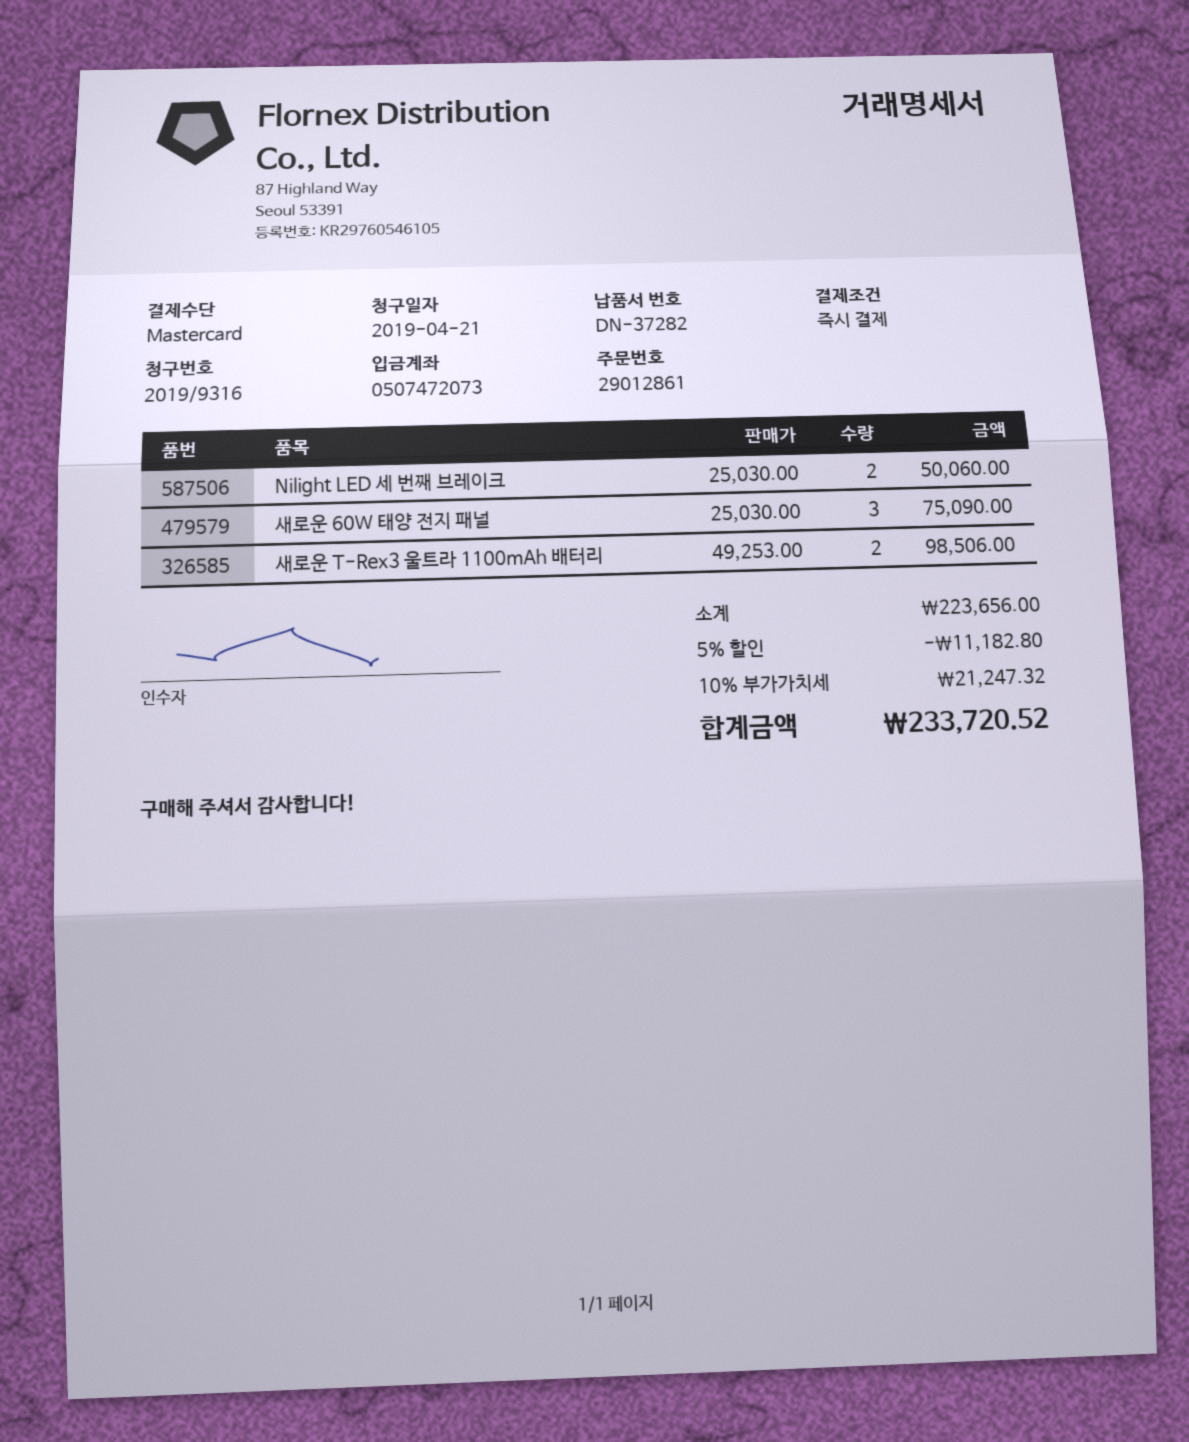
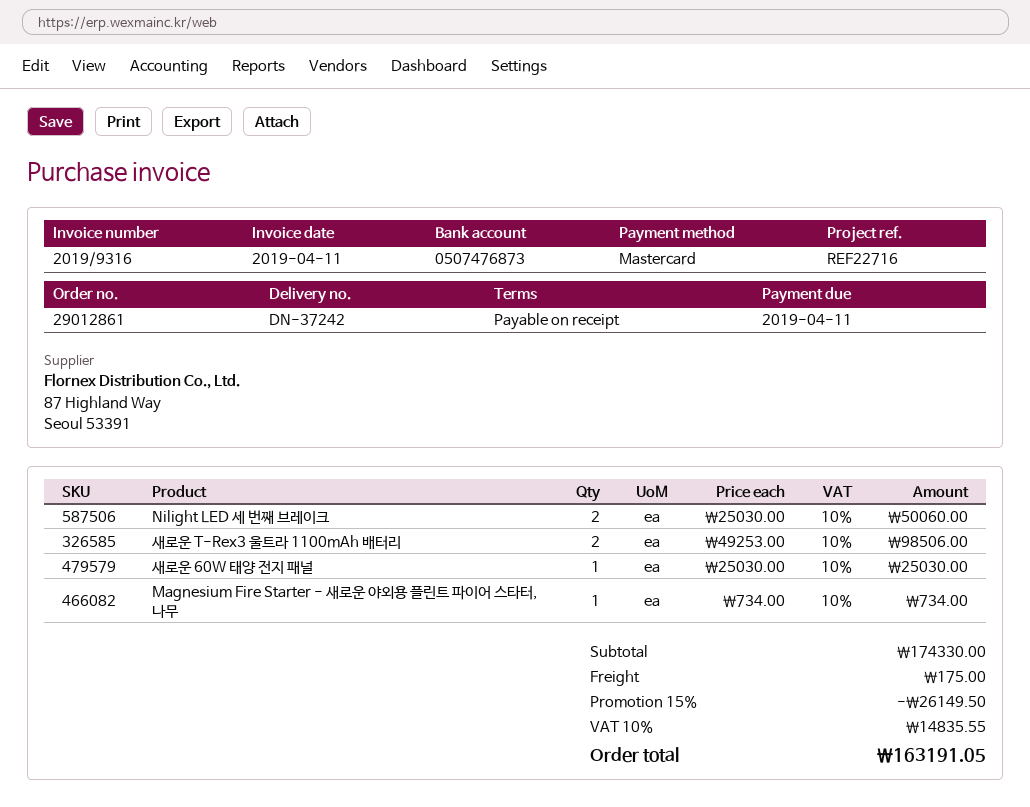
delivery note number: DN-37282 -> DN-37242
invoice date: 2019-04-21 -> 2019-04-11
bank account: 0507472073 -> 0507476873
새로운 60W 태양 전지 패널: 3 x 25030.00 = 75090.00 -> 1 x 25030.00 = 25030.00
Magnesium Fire Starter - 새로운 야외용 플린트 파이어 스타터, 나무: none -> 1 x 734.00 = 734.00
subtotal: 223656.00 -> 174330.00
discount: 5% = 11182.80 -> 15% = 26149.50
shipping: none -> 175.00
tax: 10% = 21247.32 -> 10% = 14835.55
total: 233720.52 -> 163191.05

